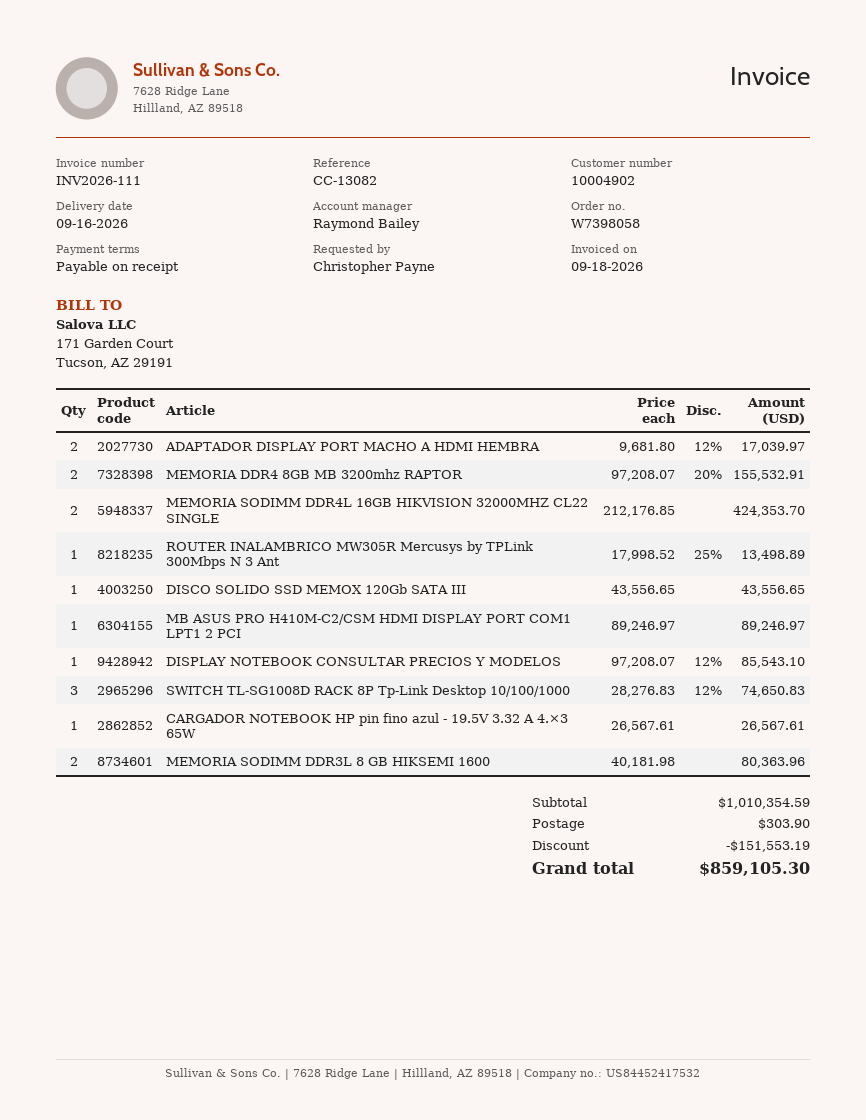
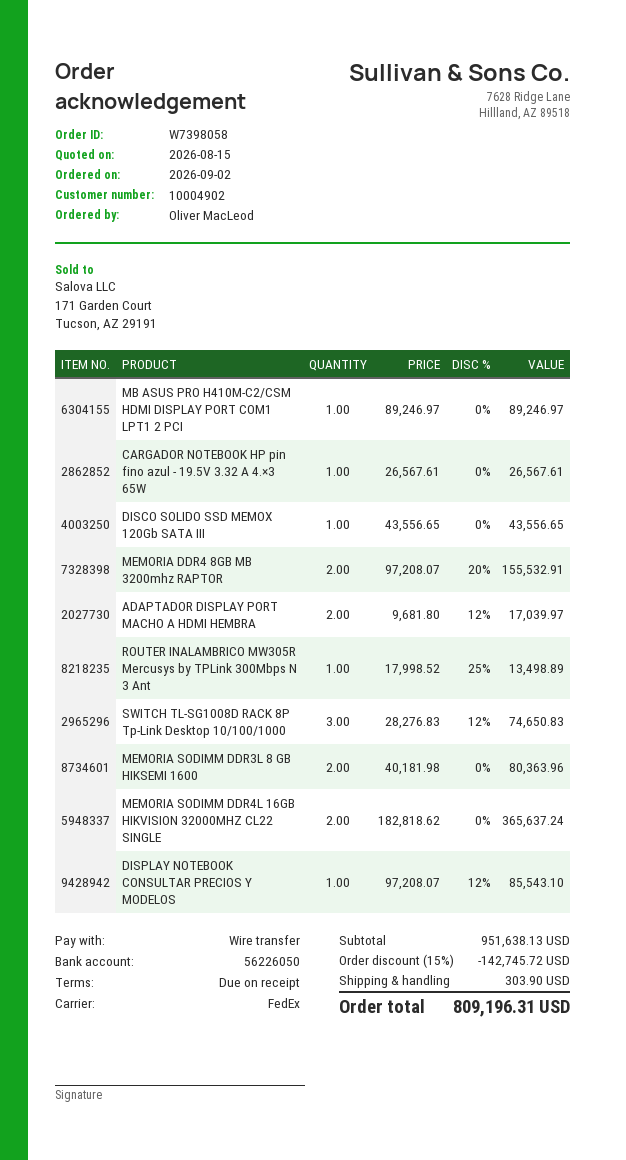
ordered by: Christopher Payne -> Oliver MacLeod
MEMORIA SODIMM DDR4L 16GB HIKVISION 32000MHZ CL22 SINGLE: 2 x 212176.85 = 424353.70 -> 2 x 182818.62 = 365637.24
subtotal: 1010354.59 -> 951638.13
discount: 151553.19 -> 142745.72
total: 859105.30 -> 809196.31

